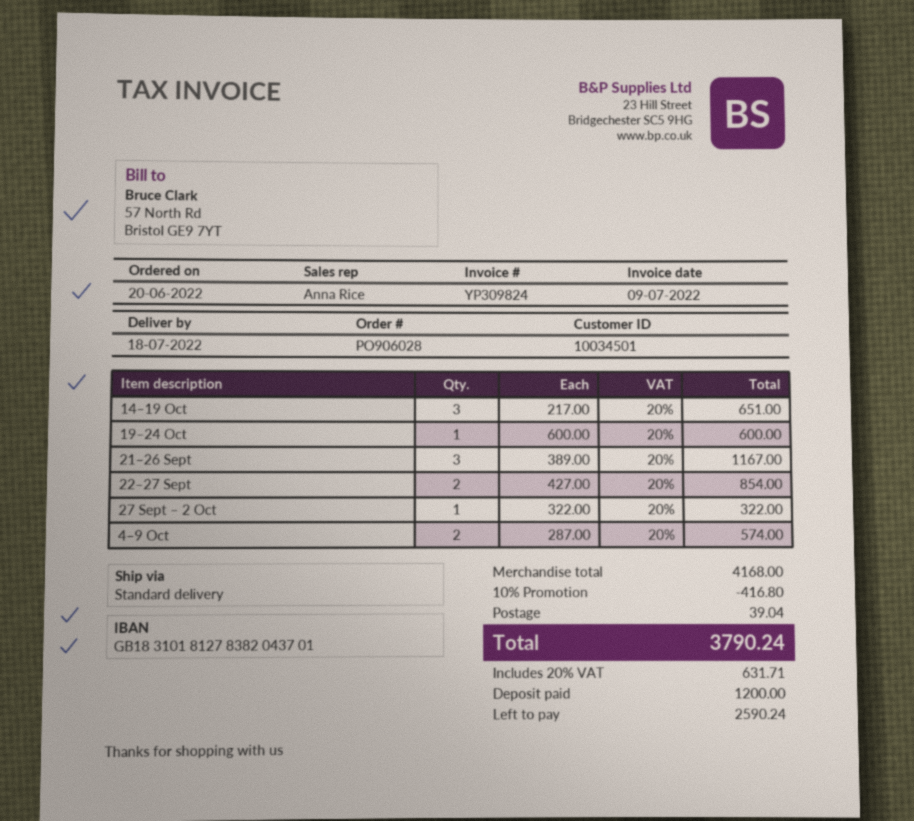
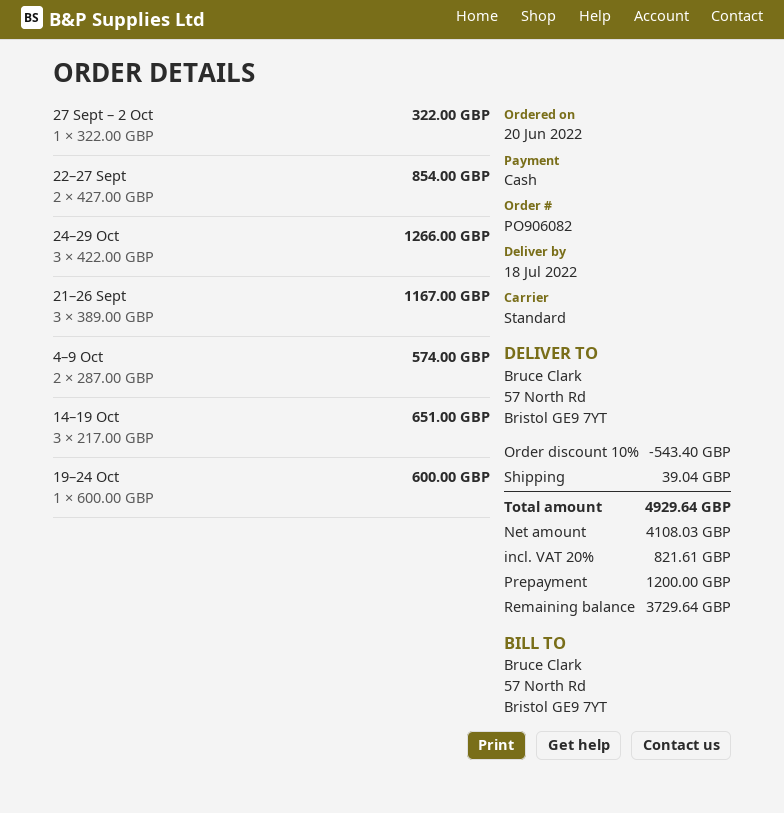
order number: PO906028 -> PO906082
24–29 Oct: none -> 3 x 422.00 = 1266.00
discount: 10% = 416.80 -> 10% = 543.40
tax: 20% = 631.71 -> 20% = 821.61
total: 3790.24 -> 4929.64
balance: 2590.24 -> 3729.64

